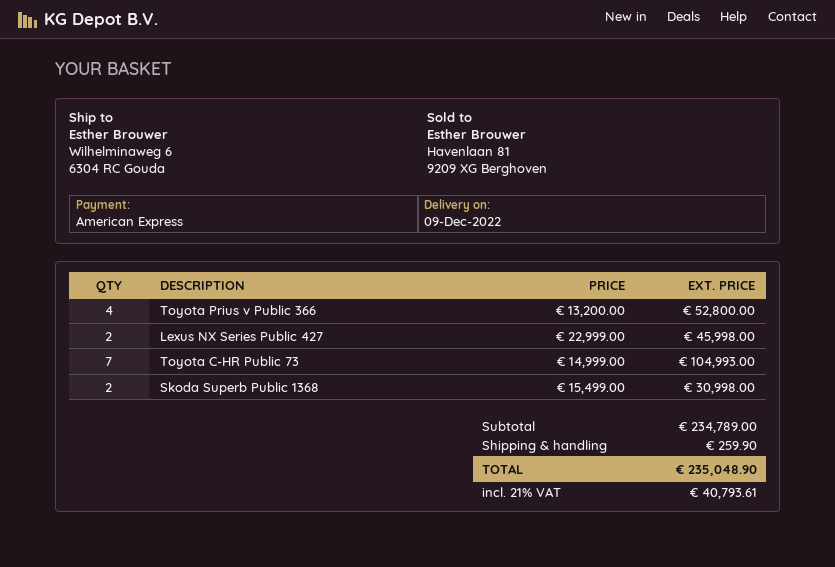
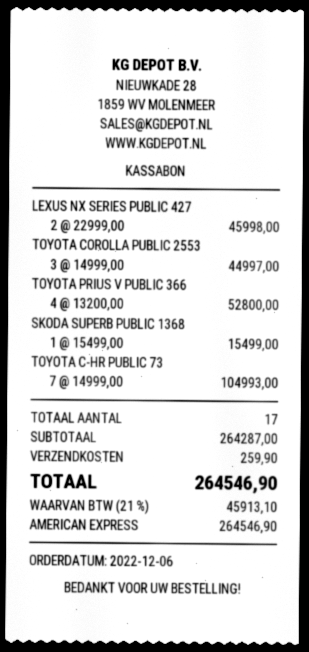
Skoda Superb Public 1368: 2 x 15499.00 = 30998.00 -> 1 x 15499.00 = 15499.00
TOYOTA COROLLA PUBLIC 2553: none -> 3 x 14999.00 = 44997.00
subtotal: 234789.00 -> 264287.00
tax: 21% = 40793.61 -> 21% = 45913.10
total: 235048.90 -> 264546.90

